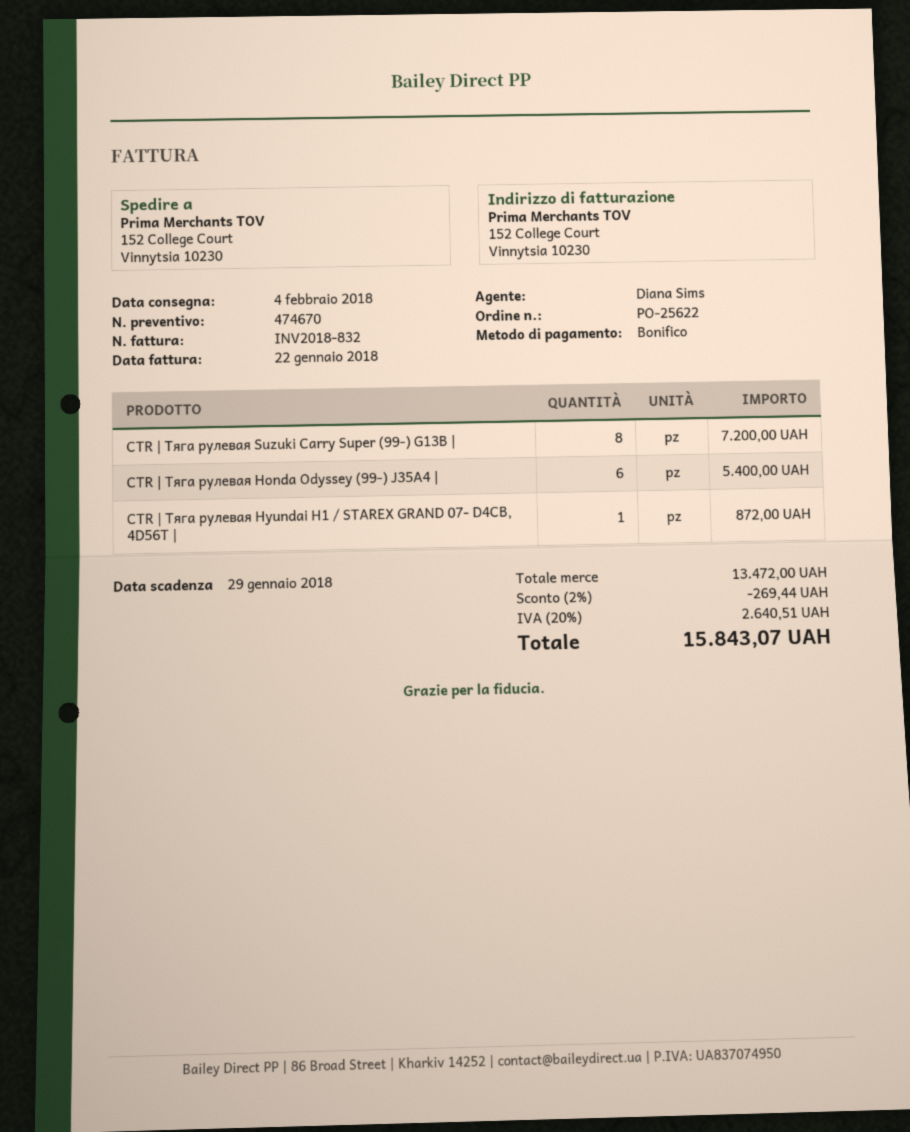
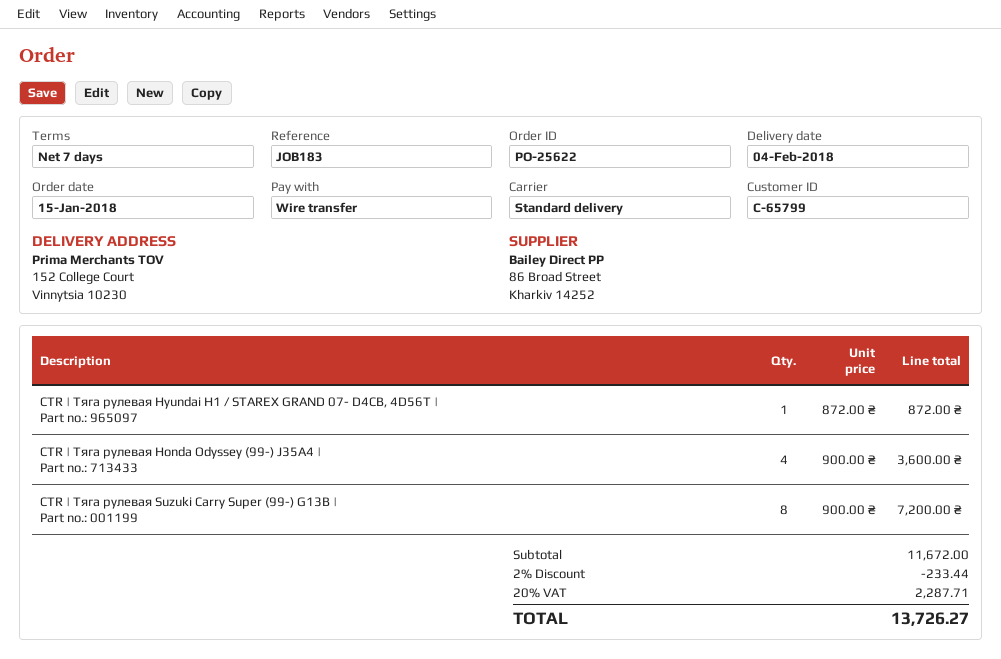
CTR | Тяга рулевая Honda Odyssey (99-) J35A4 |: 6 for 5400.00 -> 4 for 3600.00
subtotal: 13472.00 -> 11672.00
discount: 2% = 269.44 -> 2% = 233.44
tax: 20% = 2640.51 -> 20% = 2287.71
total: 15843.07 -> 13726.27

